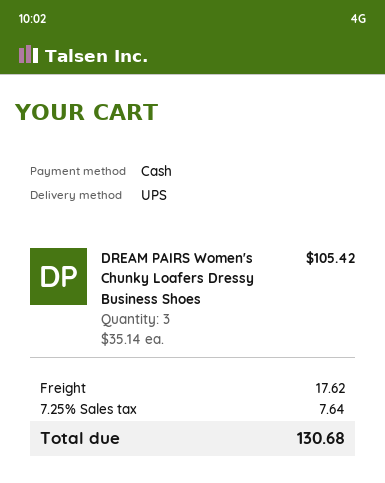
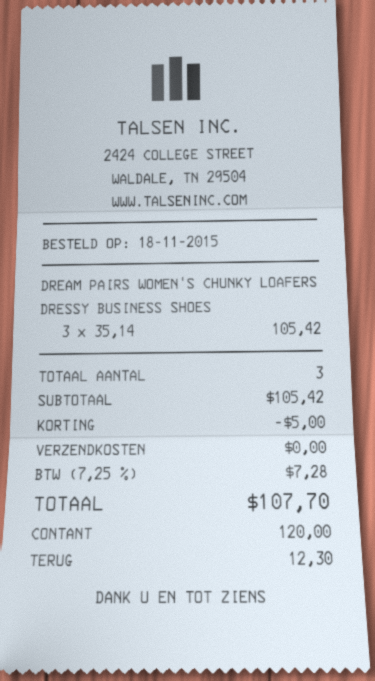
discount: none -> 5.00
shipping: 17.62 -> 0.00
tax: 7.25% = 7.64 -> 7.25% = 7.28
total: 130.68 -> 107.70

